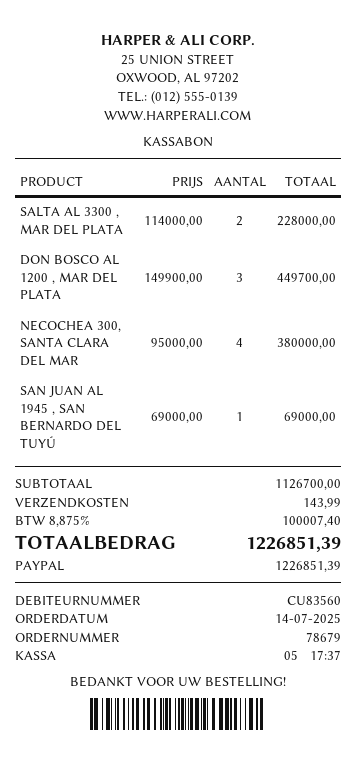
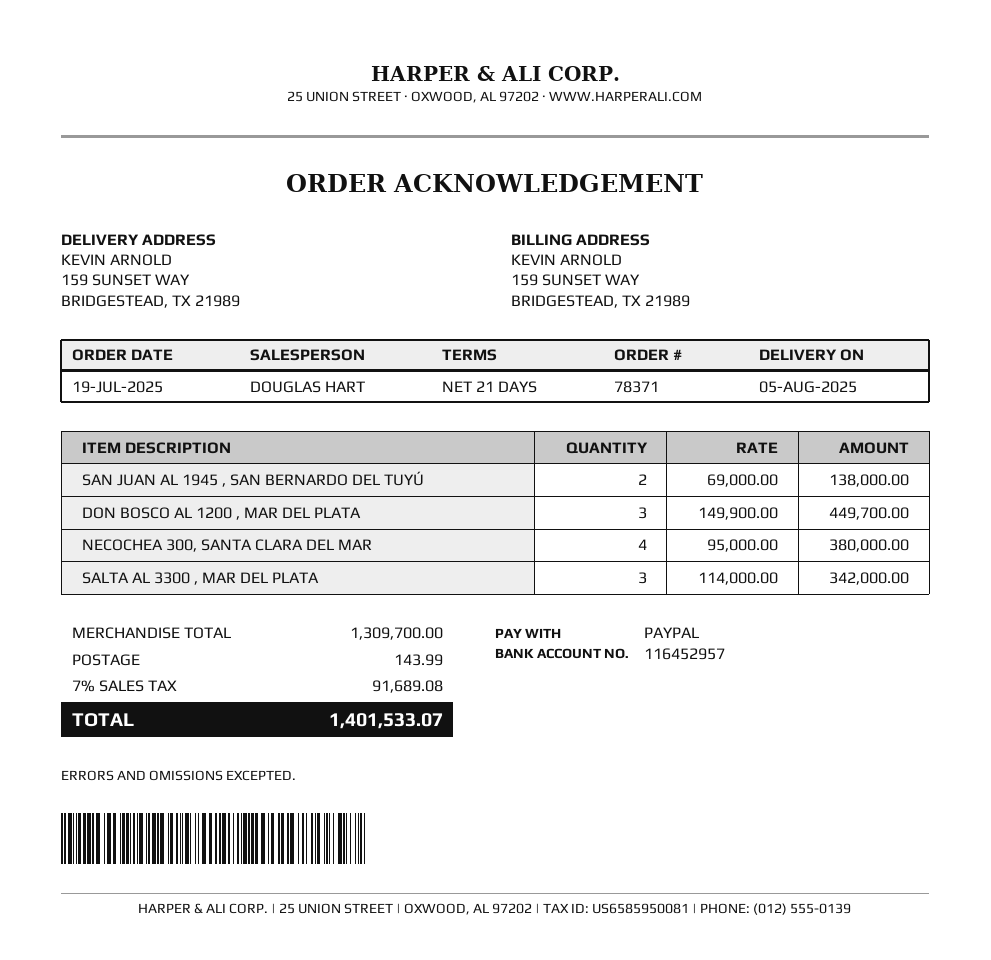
order number: 78679 -> 78371
order date: 2025-07-14 -> 2025-07-19
SALTA AL 3300 , MAR DEL PLATA: 2 x 114000.00 = 228000.00 -> 3 x 114000.00 = 342000.00
SAN JUAN AL 1945 , SAN BERNARDO DEL TUYÚ: 1 x 69000.00 = 69000.00 -> 2 x 69000.00 = 138000.00
subtotal: 1126700.00 -> 1309700.00
tax: 8.875% = 100007.40 -> 7% = 91689.08
total: 1226851.39 -> 1401533.07

